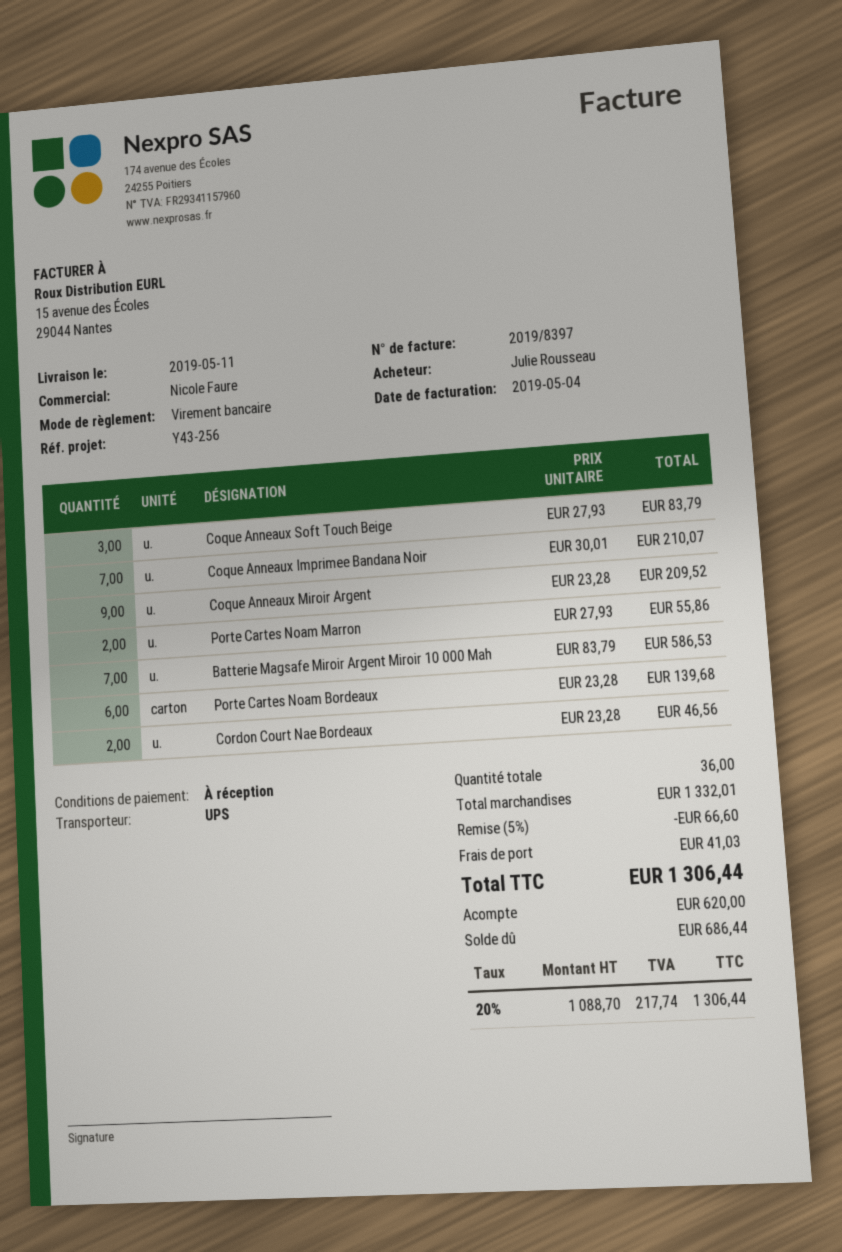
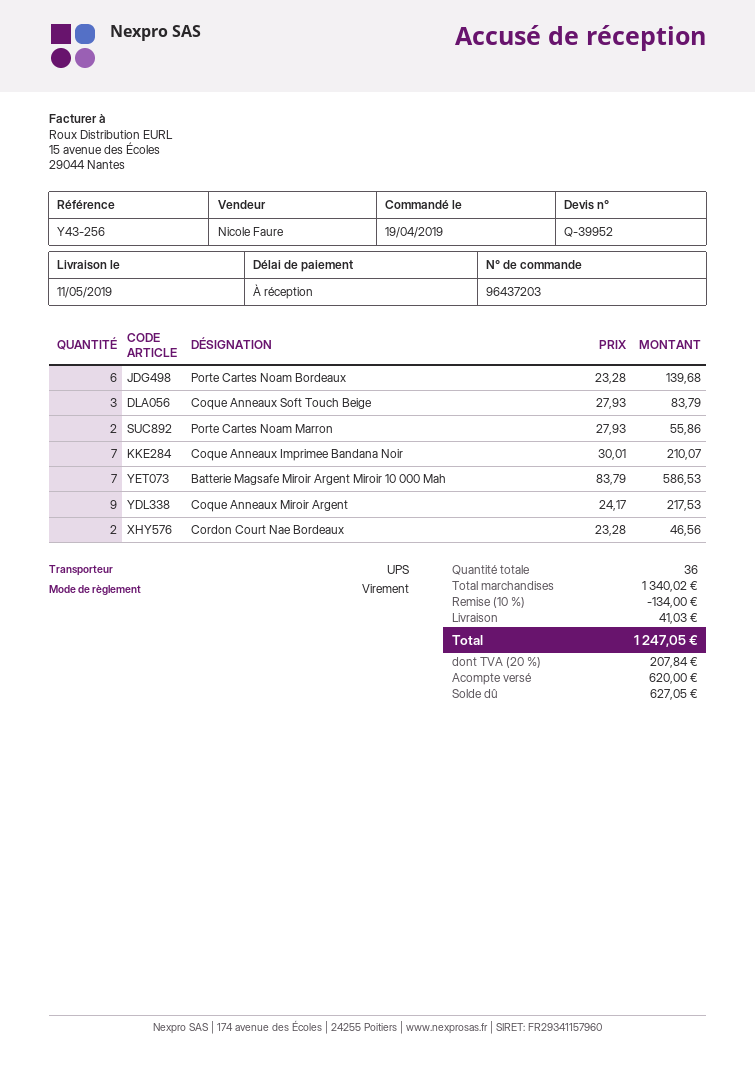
Coque Anneaux Miroir Argent: 9 x 23.28 = 209.52 -> 9 x 24.17 = 217.53
subtotal: 1332.01 -> 1340.02
discount: 5% = 66.60 -> 10% = 134.00
tax: 20% = 217.74 -> 20% = 207.84
total: 1306.44 -> 1247.05
balance: 686.44 -> 627.05

